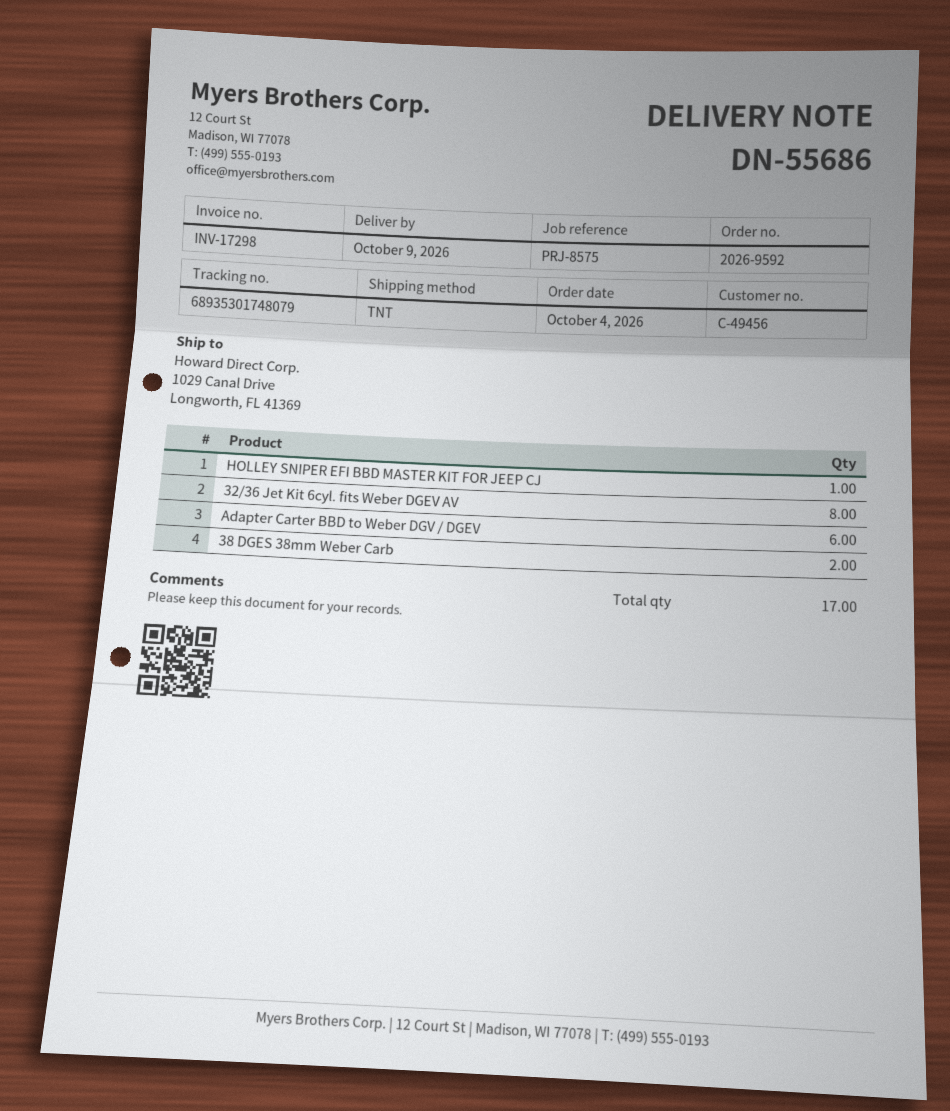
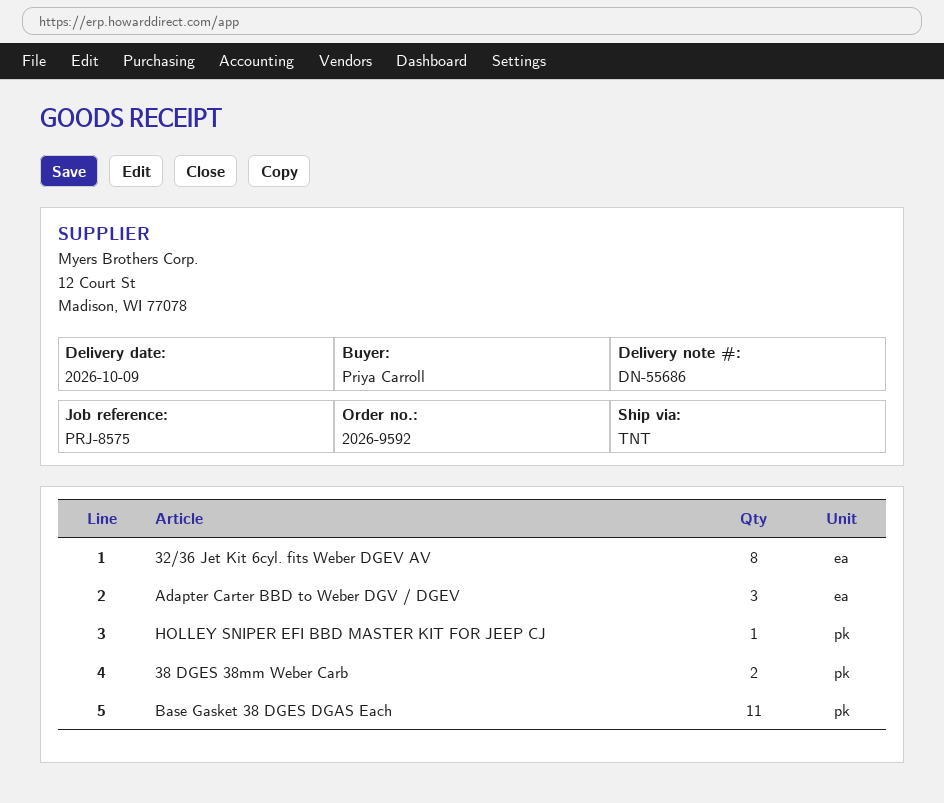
Adapter Carter BBD to Weber DGV / DGEV: 6 -> 3
Base Gasket 38 DGES DGAS Each: none -> 11

